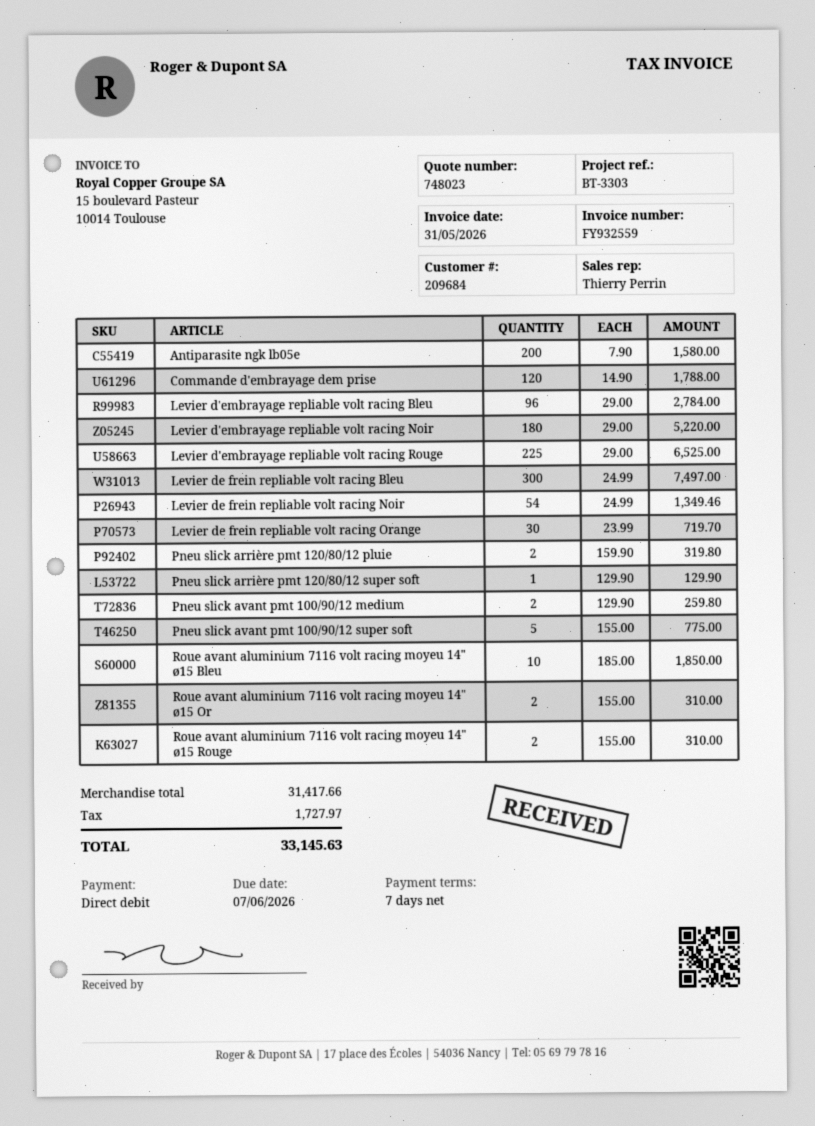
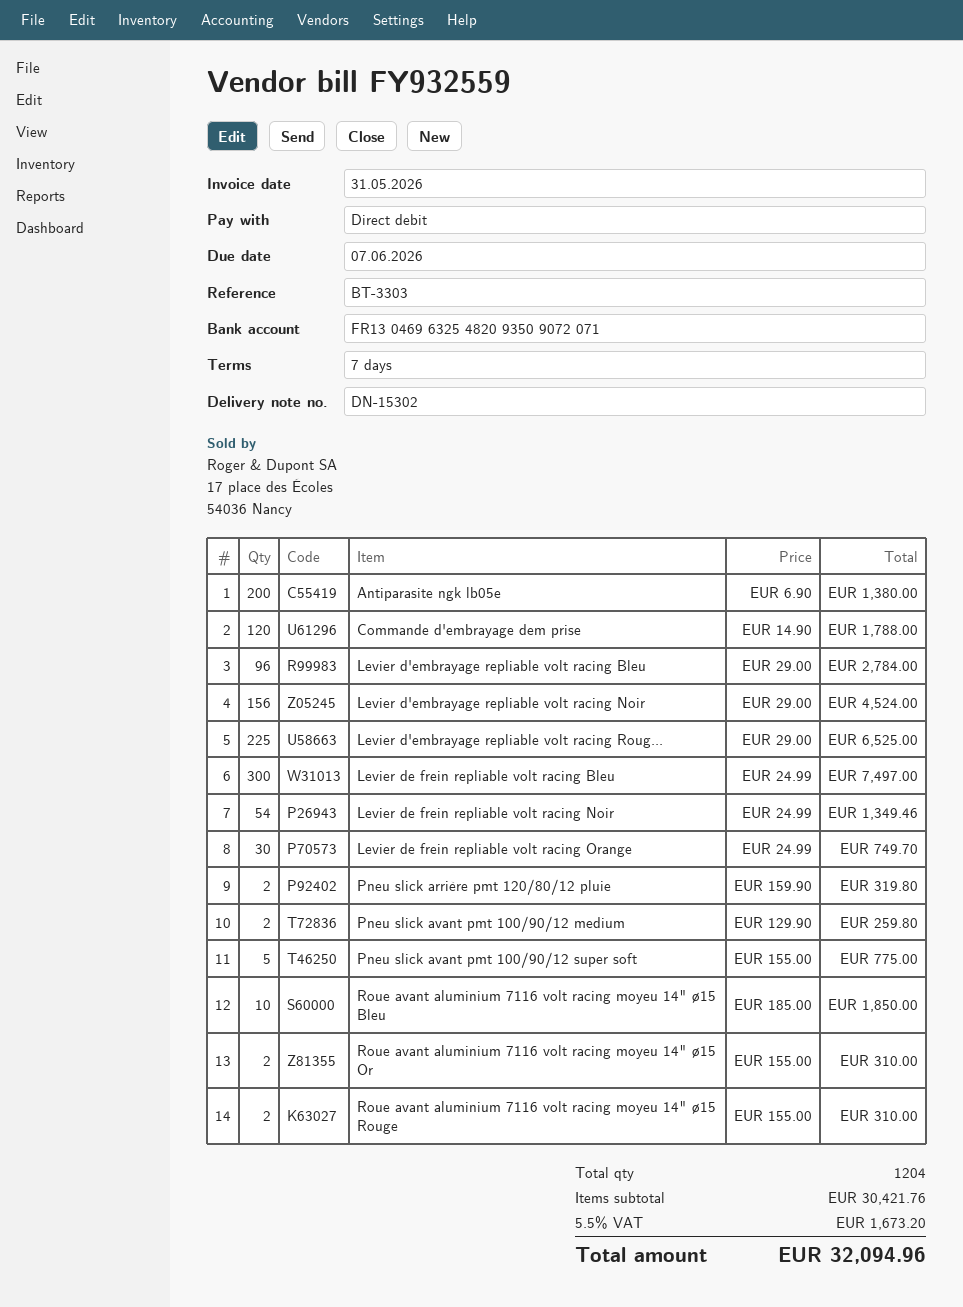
Antiparasite ngk lb05e: 200 x 7.90 = 1580.00 -> 200 x 6.90 = 1380.00
Levier d'embrayage repliable volt racing Noir: 180 x 29.00 = 5220.00 -> 156 x 29.00 = 4524.00
Levier de frein repliable volt racing Orange: 30 x 23.99 = 719.70 -> 30 x 24.99 = 749.70
Pneu slick arrière pmt 120/80/12 super soft: 1 x 129.90 = 129.90 -> none
subtotal: 31417.66 -> 30421.76
tax: 1727.97 -> 1673.20
total: 33145.63 -> 32094.96

